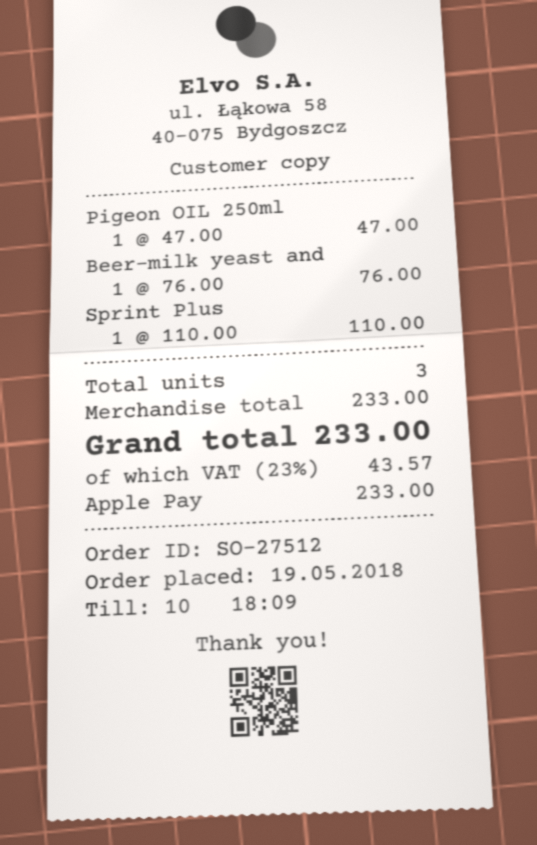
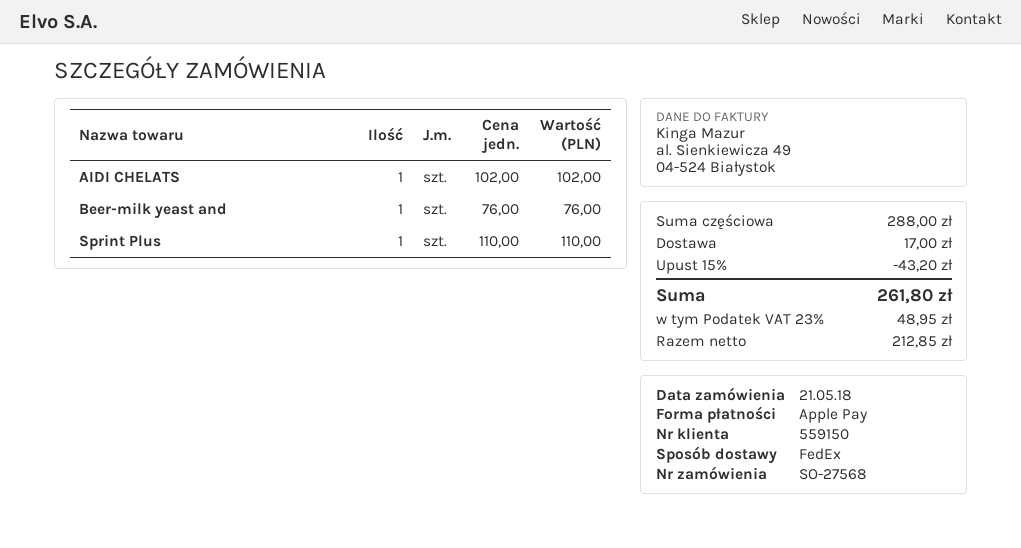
order number: SO-27512 -> SO-27568
order date: 2018-05-19 -> 2018-05-21
Pigeon OIL 250ml: 1 x 47.00 = 47.00 -> none
AIDI CHELATS: none -> 1 x 102.00 = 102.00
subtotal: 233.00 -> 288.00
discount: none -> 15% = 43.20
shipping: none -> 17.00
tax: 23% = 43.57 -> 23% = 48.95
total: 233.00 -> 261.80

